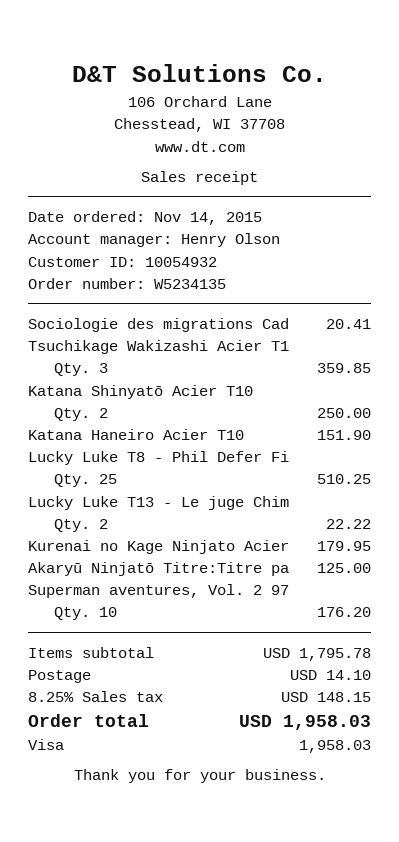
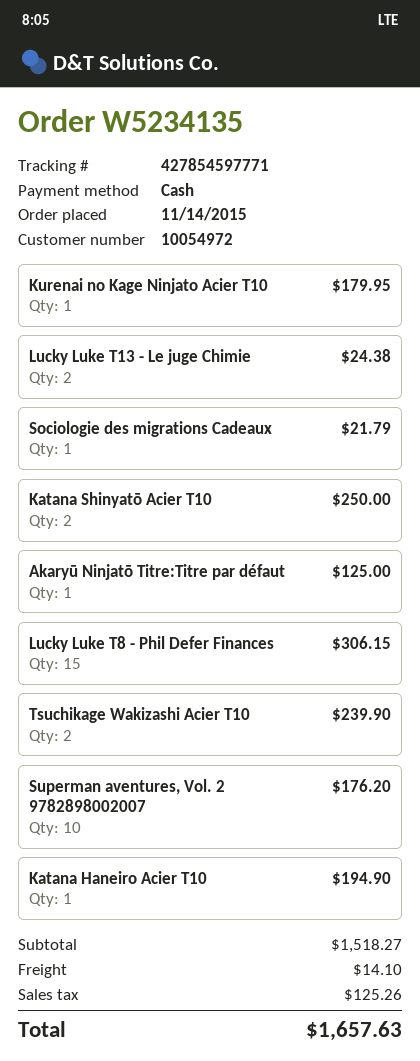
customer number: 10054932 -> 10054972
payment method: Visa -> cash
Sociologie des migrations Cad: 1 for 20.41 -> 1 for 21.79
Tsuchikage Wakizashi Acier T1: 3 for 359.85 -> 2 for 239.90
Katana Haneiro Acier T10: 1 for 151.90 -> 1 for 194.90
Lucky Luke T8 - Phil Defer Fi: 25 for 510.25 -> 15 for 306.15
Lucky Luke T13 - Le juge Chim: 2 for 22.22 -> 2 for 24.38
subtotal: 1795.78 -> 1518.27
tax: 148.15 -> 125.26
total: 1958.03 -> 1657.63

